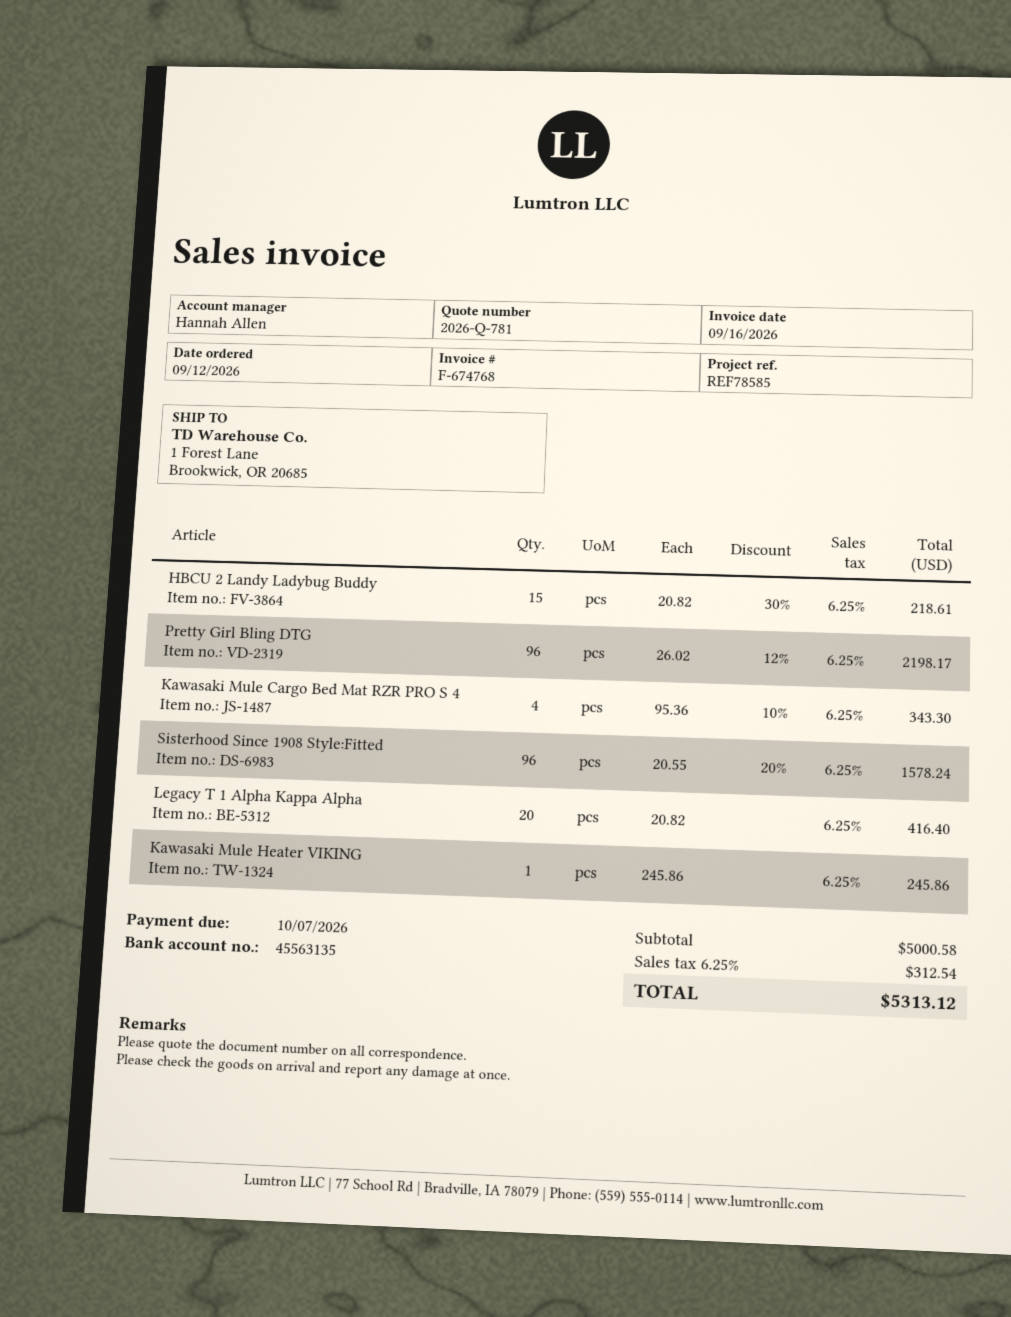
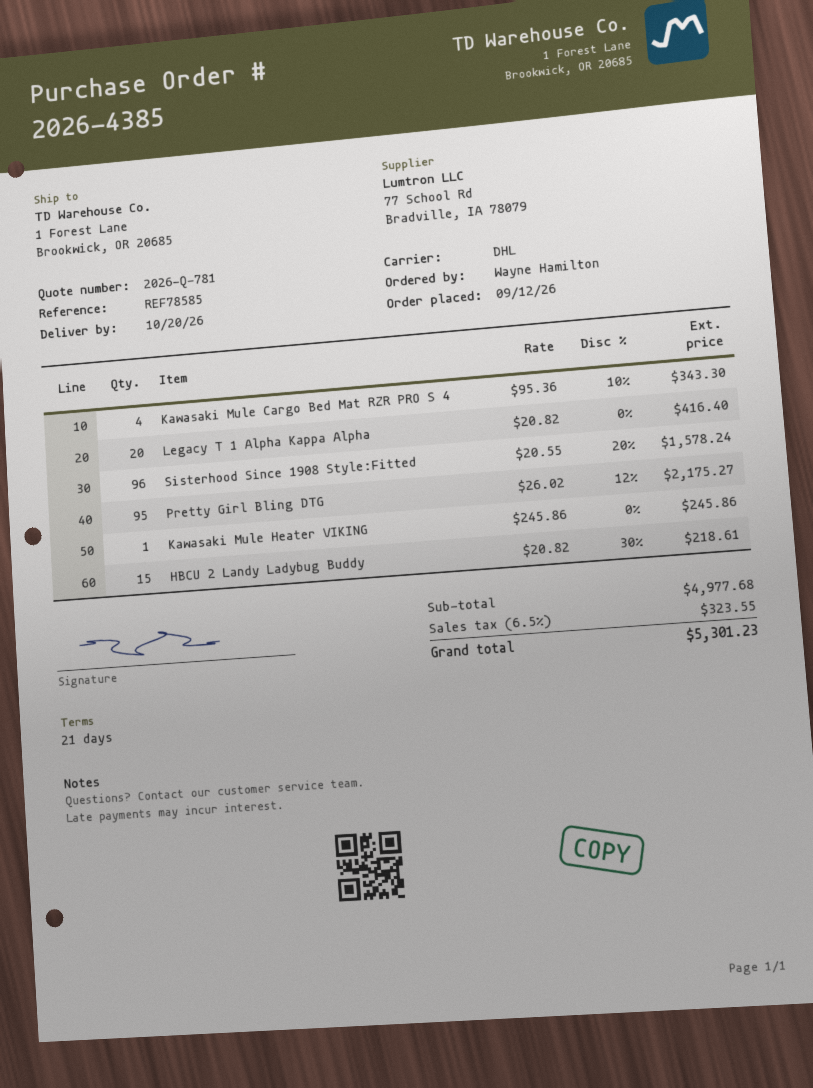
Pretty Girl Bling DTG: 96 x 26.02 - 12% = 2198.17 -> 95 x 26.02 - 12% = 2175.27
subtotal: 5000.58 -> 4977.68
tax: 6.25% = 312.54 -> 6.5% = 323.55
total: 5313.12 -> 5301.23

